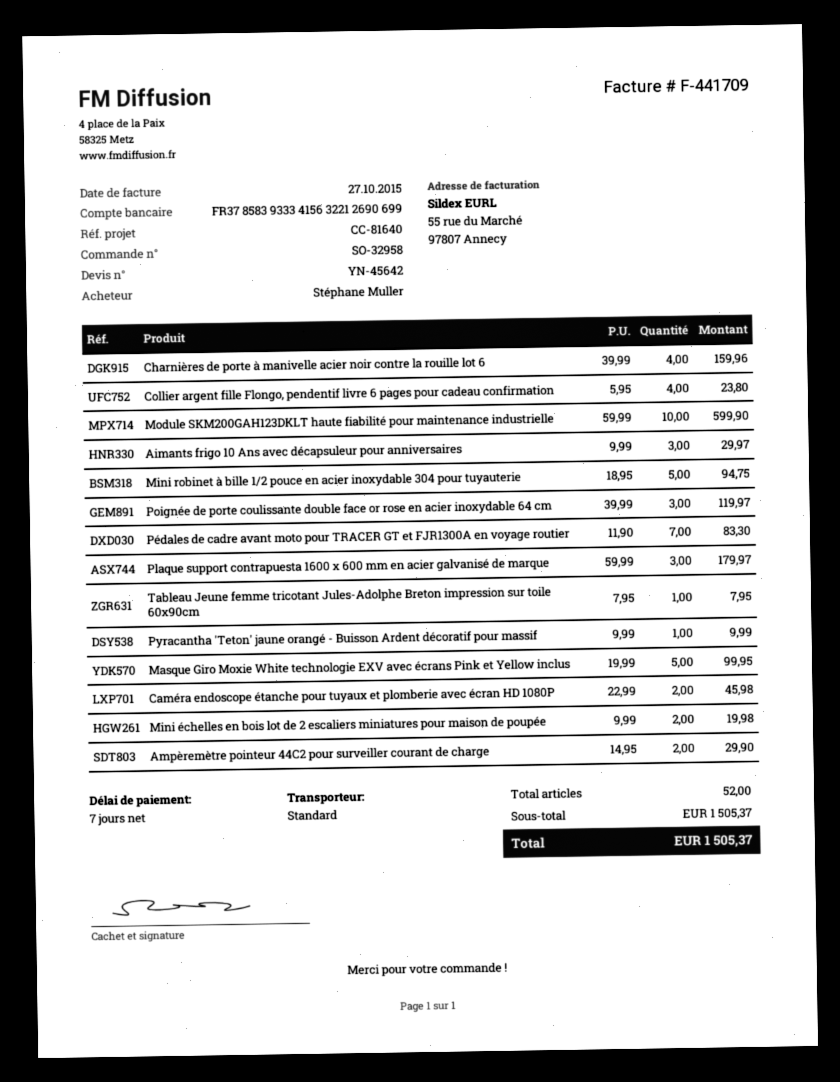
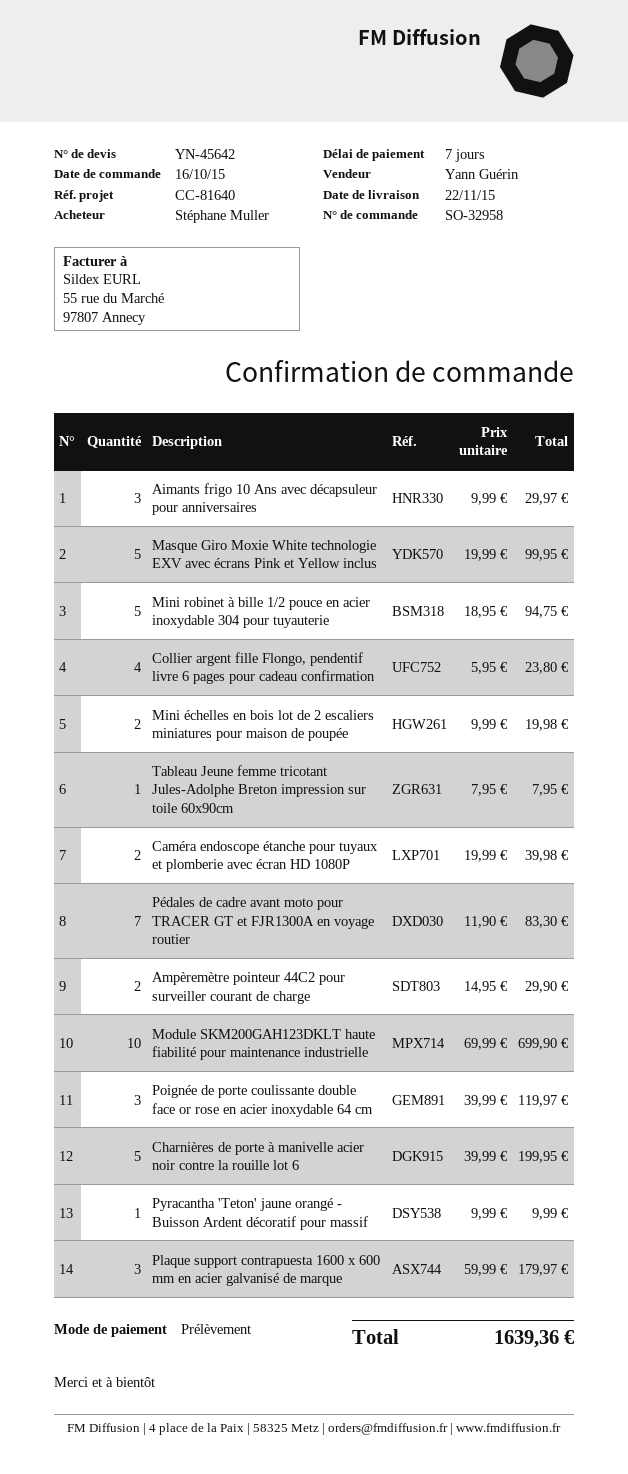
Charnières de porte à manivelle acier noir contre la rouille lot 6: 4 x 39.99 = 159.96 -> 5 x 39.99 = 199.95
Module SKM200GAH123DKLT haute fiabilité pour maintenance industrielle: 10 x 59.99 = 599.90 -> 10 x 69.99 = 699.90
Caméra endoscope étanche pour tuyaux et plomberie avec écran HD 1080P: 2 x 22.99 = 45.98 -> 2 x 19.99 = 39.98
total: 1505.37 -> 1639.36

